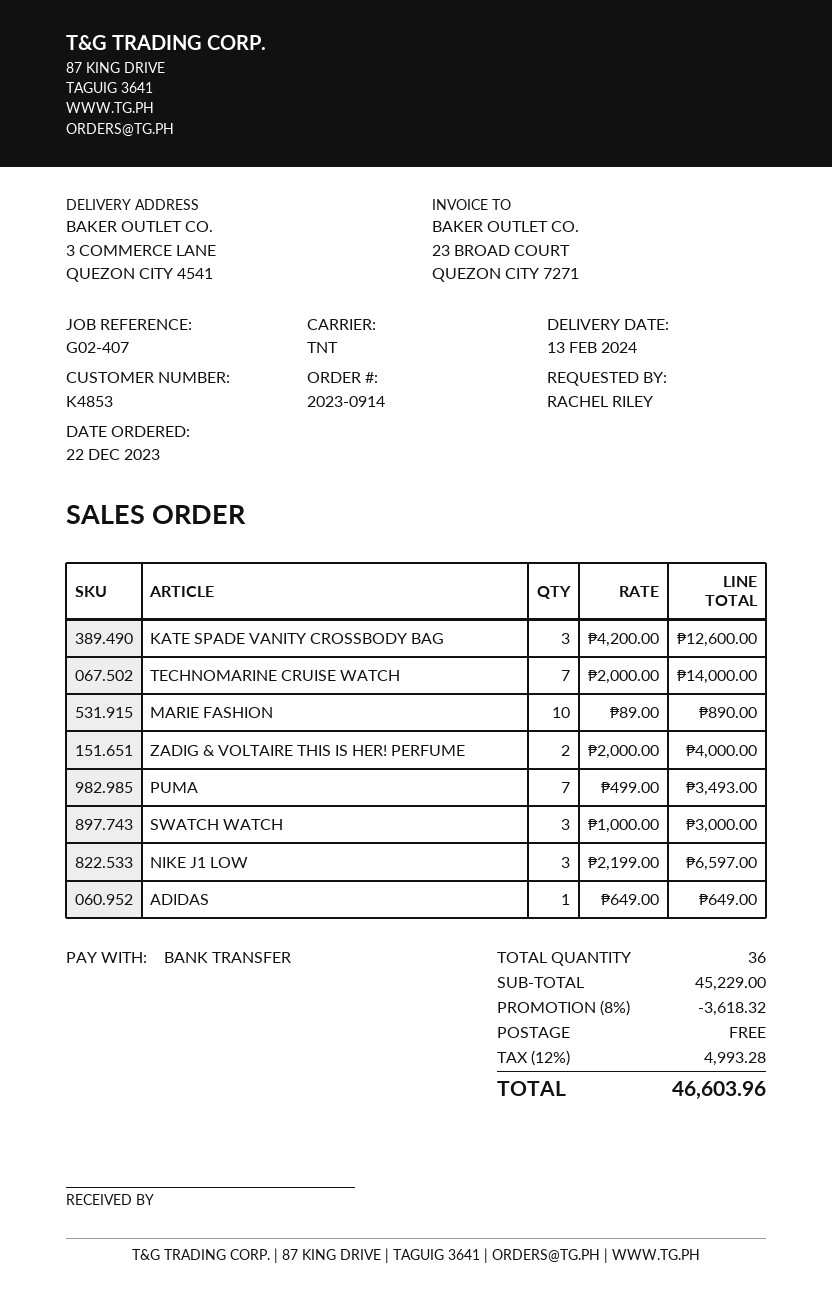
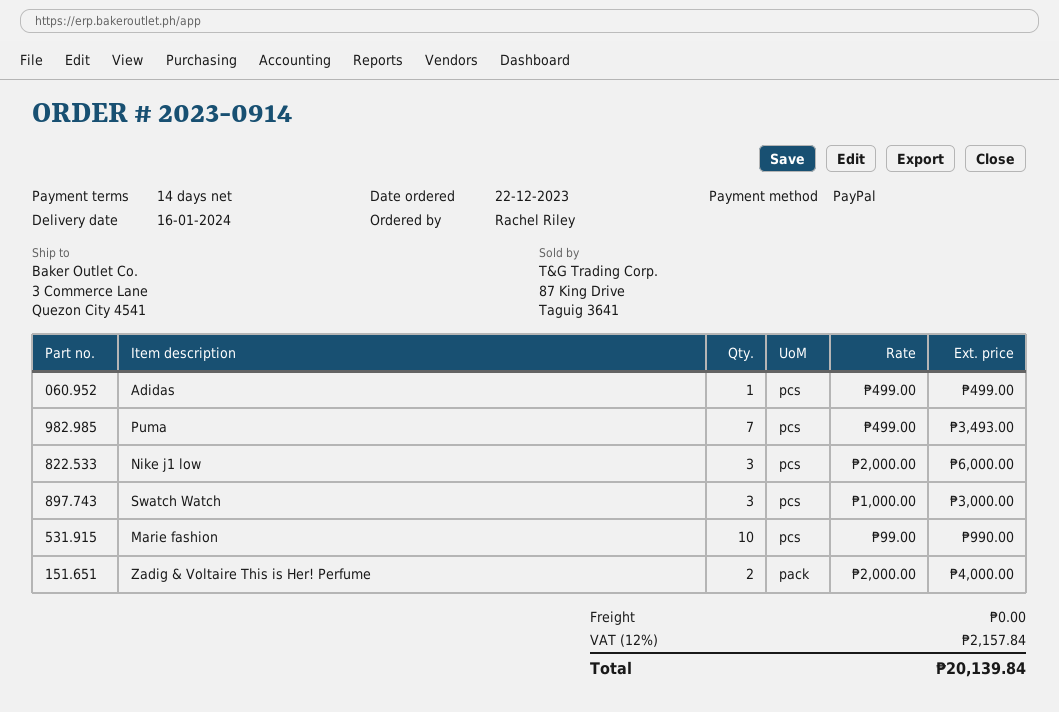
delivery date: 2024-02-13 -> 2024-01-16
payment method: bank transfer -> PayPal
KATE SPADE VANITY CROSSBODY BAG: 3 x 4200.00 = 12600.00 -> none
TECHNOMARINE CRUISE WATCH: 7 x 2000.00 = 14000.00 -> none
MARIE FASHION: 10 x 89.00 = 890.00 -> 10 x 99.00 = 990.00
NIKE J1 LOW: 3 x 2199.00 = 6597.00 -> 3 x 2000.00 = 6000.00
ADIDAS: 1 x 649.00 = 649.00 -> 1 x 499.00 = 499.00
discount: 8% = 3618.32 -> none
tax: 12% = 4993.28 -> 12% = 2157.84
total: 46603.96 -> 20139.84

